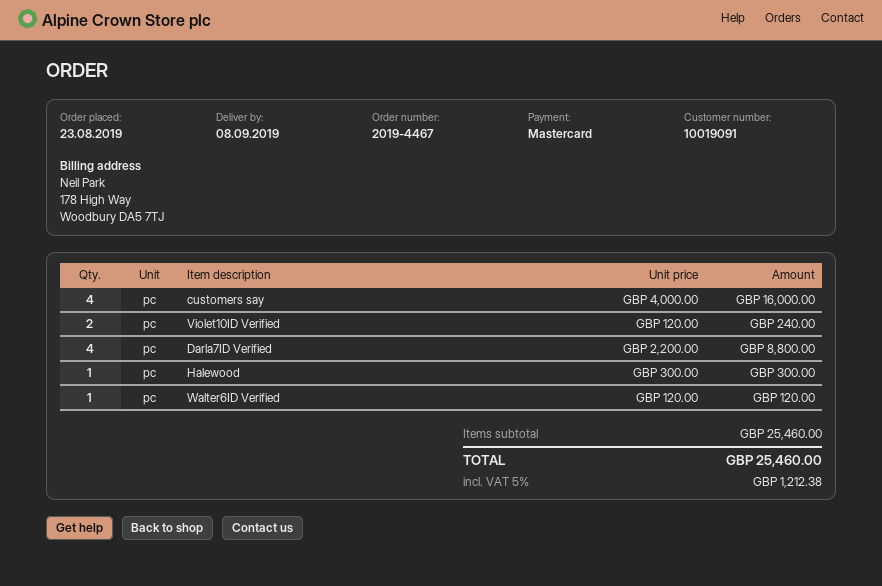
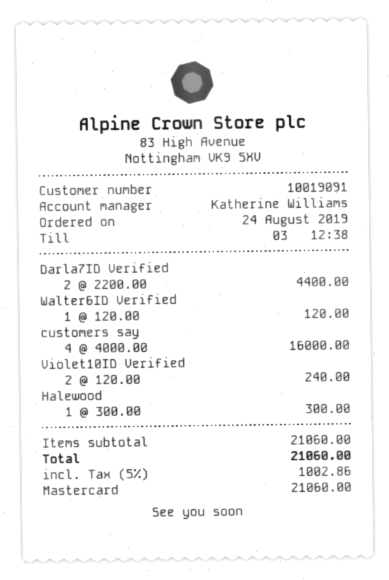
order date: 2019-08-23 -> 2019-08-24
Darla7ID Verified: 4 x 2200.00 = 8800.00 -> 2 x 2200.00 = 4400.00
subtotal: 25460.00 -> 21060.00
tax: 5% = 1212.38 -> 5% = 1002.86
total: 25460.00 -> 21060.00

